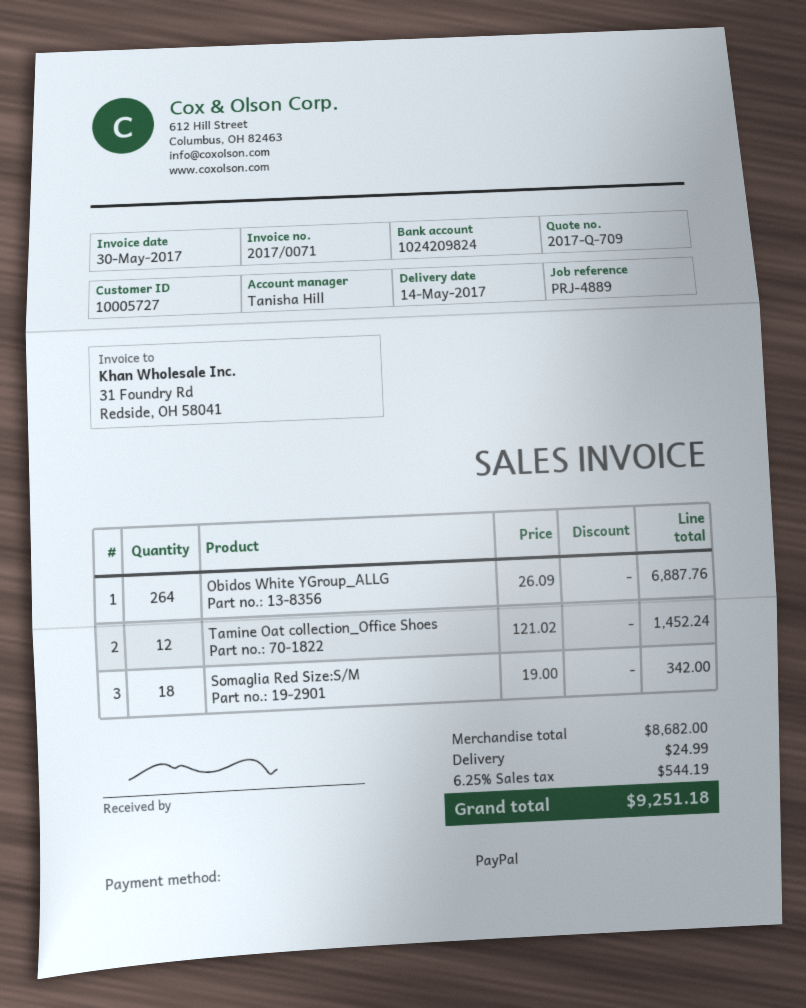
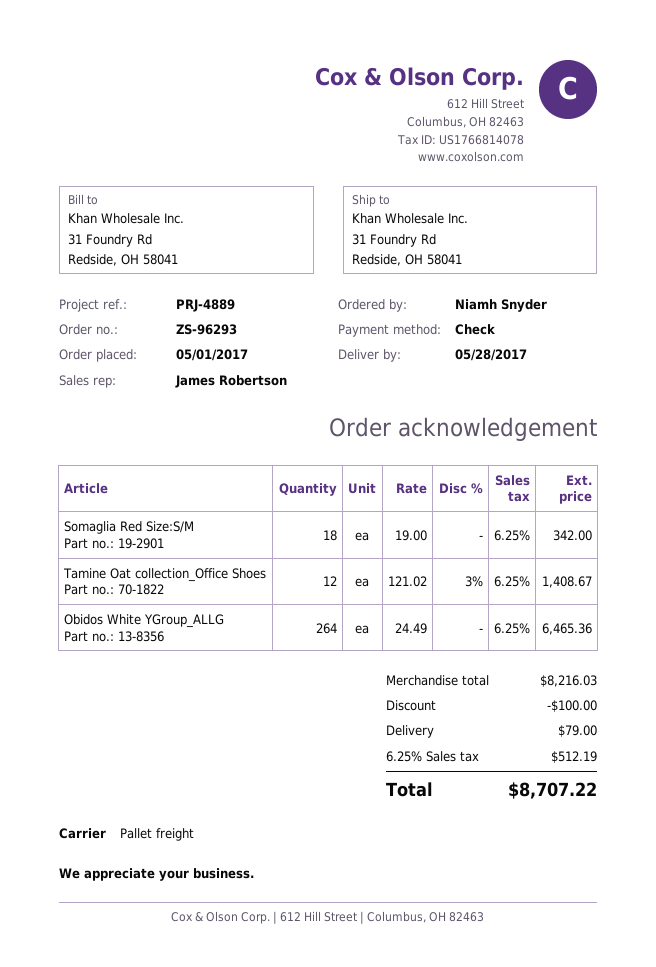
delivery date: 2017-05-14 -> 2017-05-28
sales rep: Tanisha Hill -> James Robertson
payment method: PayPal -> cheque
Obidos White YGroup_ALLG: 264 x 26.09 = 6887.76 -> 264 x 24.49 = 6465.36
Tamine Oat collection_Office Shoes: 12 x 121.02 = 1452.24 -> 12 x 121.02 - 3% = 1408.67
subtotal: 8682.00 -> 8216.03
discount: none -> 100.00
shipping: 24.99 -> 79.00
tax: 6.25% = 544.19 -> 6.25% = 512.19
total: 9251.18 -> 8707.22

